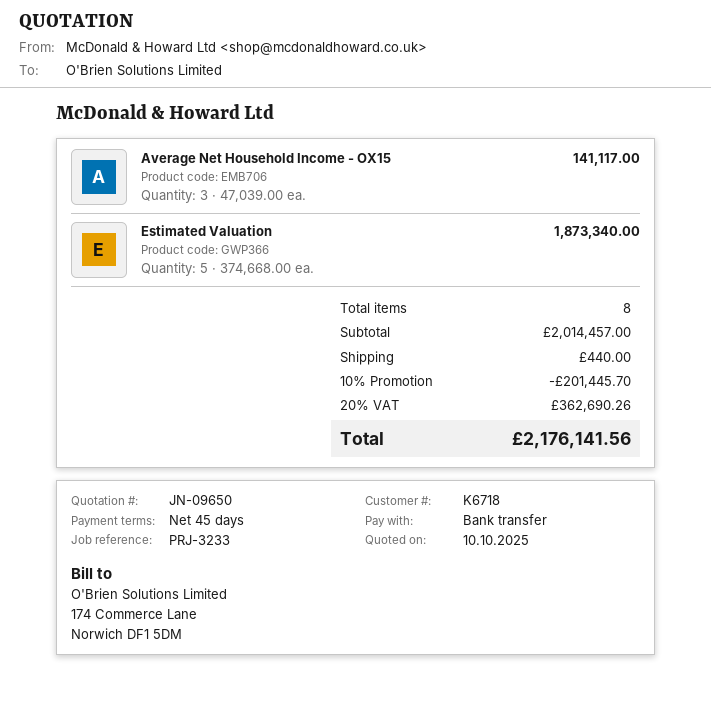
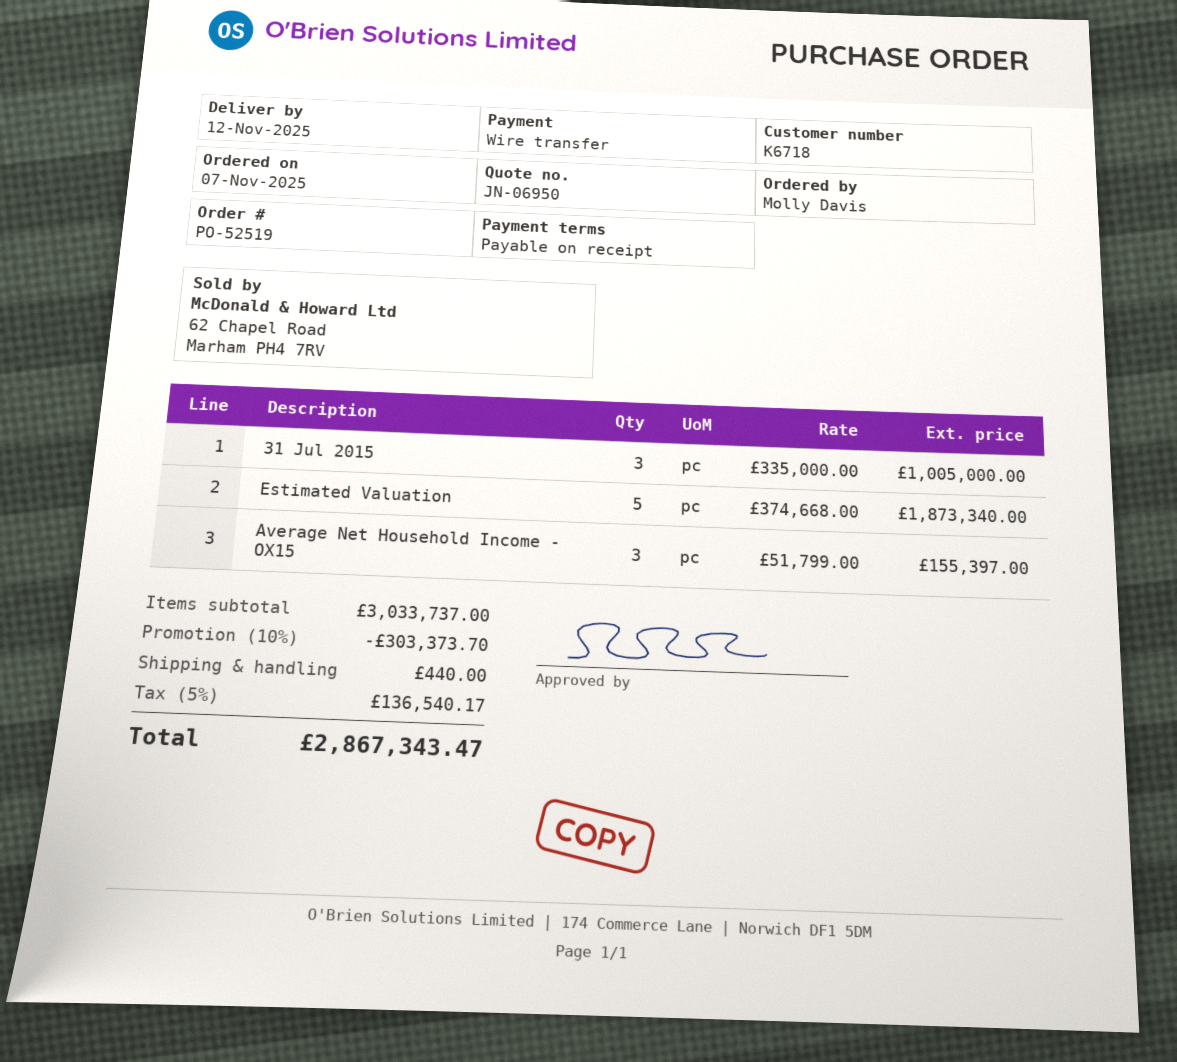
quote number: JN-09650 -> JN-06950
payment terms: 45 days -> on receipt
Average Net Household Income - OX15: 3 x 47039.00 = 141117.00 -> 3 x 51799.00 = 155397.00
31 Jul 2015: none -> 3 x 335000.00 = 1005000.00
subtotal: 2014457.00 -> 3033737.00
discount: 10% = 201445.70 -> 10% = 303373.70
tax: 20% = 362690.26 -> 5% = 136540.17
total: 2176141.56 -> 2867343.47

